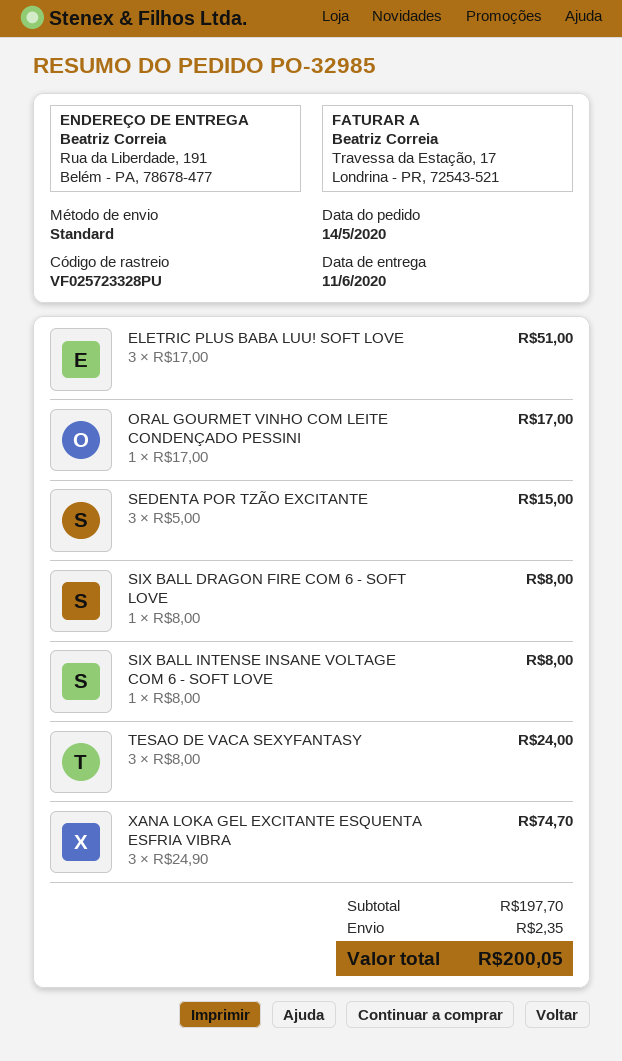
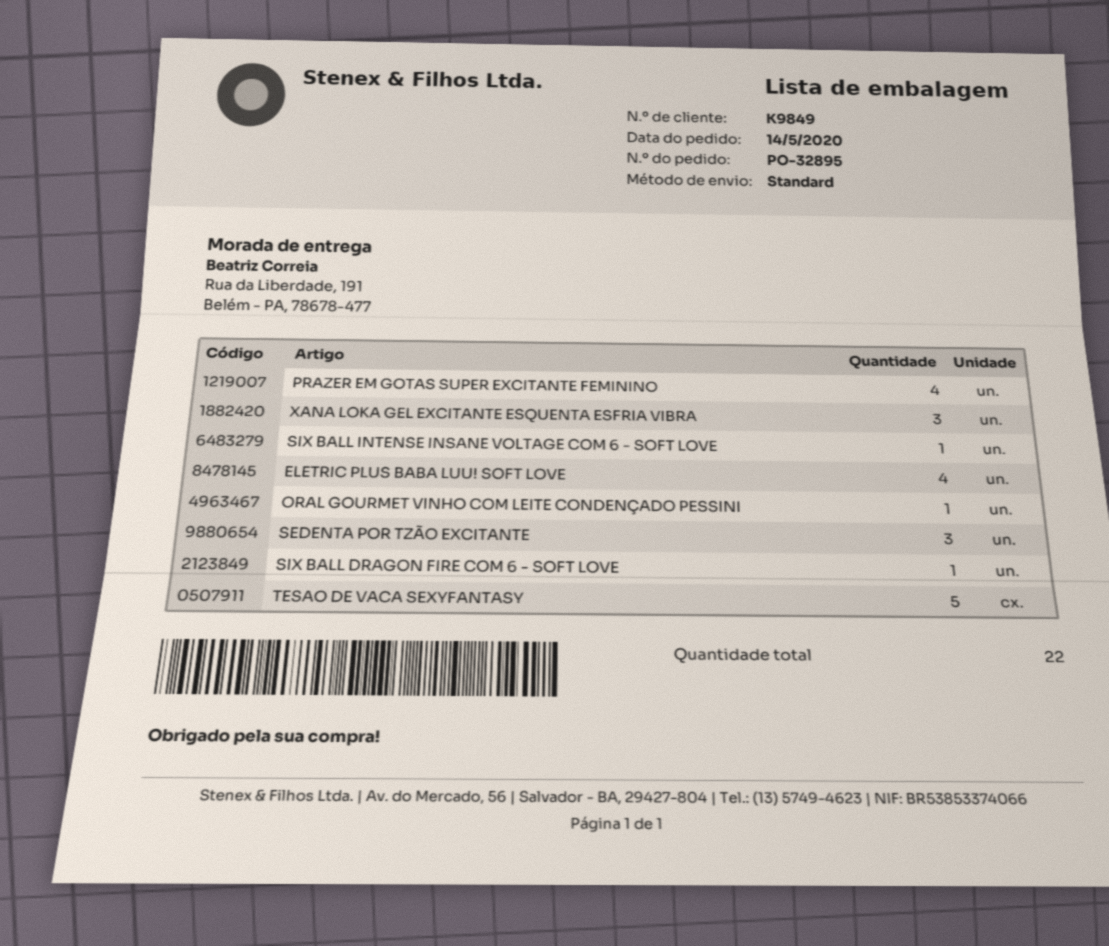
order number: PO-32985 -> PO-32895
ELETRIC PLUS BABA LUU! SOFT LOVE: 3 -> 4
TESAO DE VACA SEXYFANTASY: 3 -> 5
PRAZER EM GOTAS SUPER EXCITANTE FEMININO: none -> 4

